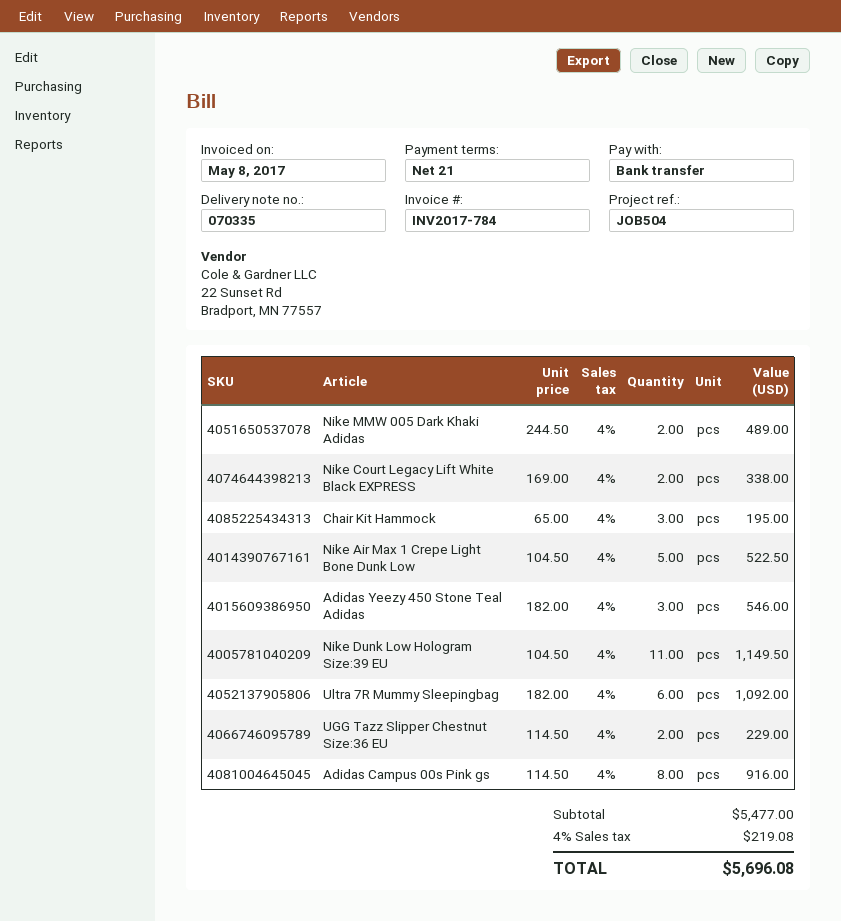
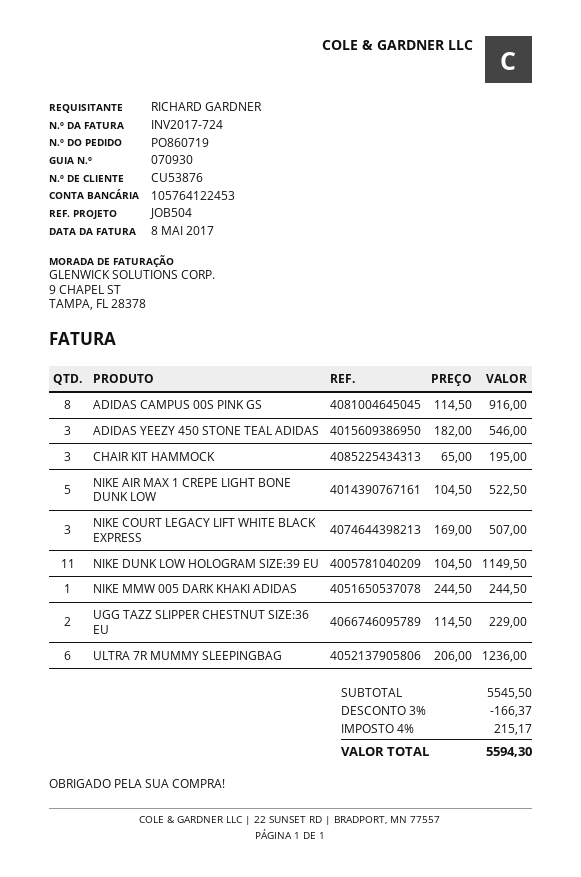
delivery note number: 070335 -> 070930
invoice number: INV2017-784 -> INV2017-724
Nike MMW 005 Dark Khaki Adidas: 2 x 244.50 = 489.00 -> 1 x 244.50 = 244.50
Nike Court Legacy Lift White Black EXPRESS: 2 x 169.00 = 338.00 -> 3 x 169.00 = 507.00
Ultra 7R Mummy Sleepingbag: 6 x 182.00 = 1092.00 -> 6 x 206.00 = 1236.00
subtotal: 5477.00 -> 5545.50
discount: none -> 3% = 166.37
tax: 4% = 219.08 -> 4% = 215.17
total: 5696.08 -> 5594.30

